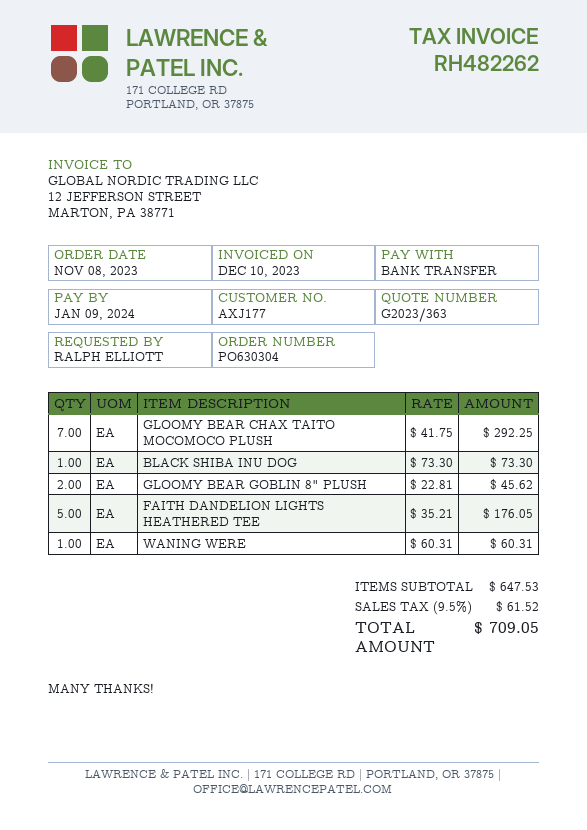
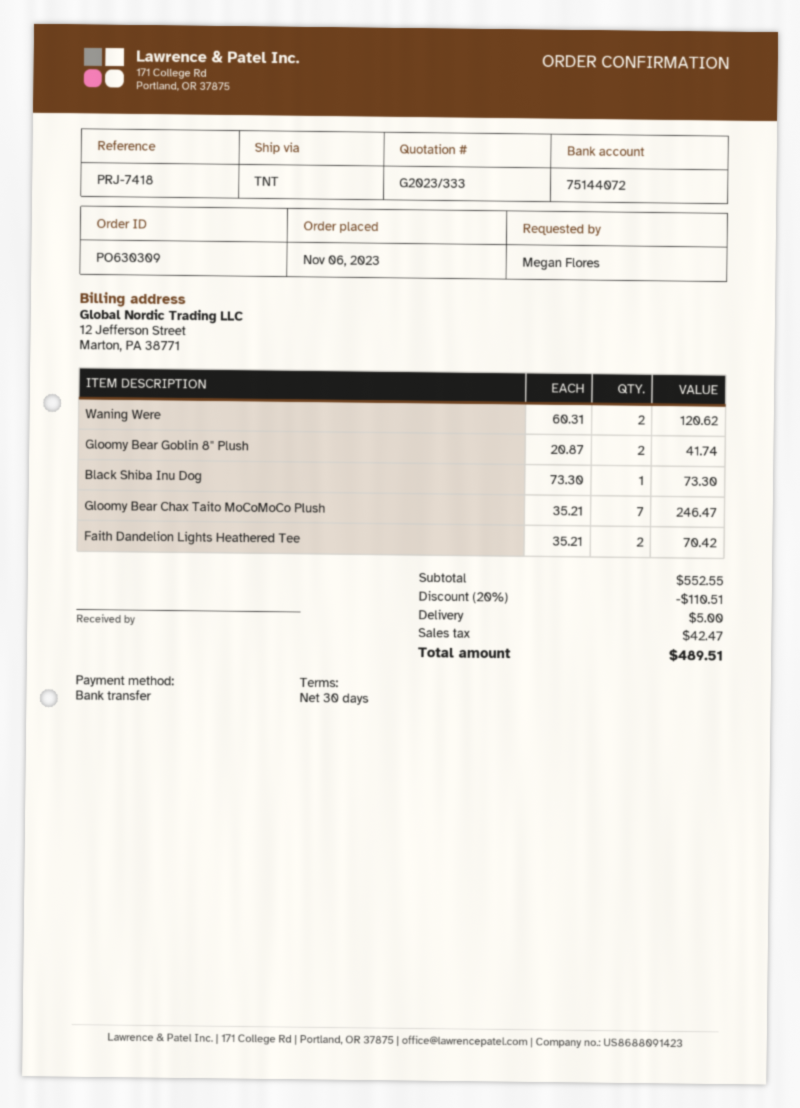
quote number: G2023/363 -> G2023/333
order number: PO630304 -> PO630309
order date: 2023-11-08 -> 2023-11-06
ordered by: RALPH ELLIOTT -> Megan Flores
GLOOMY BEAR CHAX TAITO MOCOMOCO PLUSH: 7 x 41.75 = 292.25 -> 7 x 35.21 = 246.47
GLOOMY BEAR GOBLIN 8" PLUSH: 2 x 22.81 = 45.62 -> 2 x 20.87 = 41.74
FAITH DANDELION LIGHTS HEATHERED TEE: 5 x 35.21 = 176.05 -> 2 x 35.21 = 70.42
WANING WERE: 1 x 60.31 = 60.31 -> 2 x 60.31 = 120.62
subtotal: 647.53 -> 552.55
discount: none -> 20% = 110.51
shipping: none -> 5.00
tax: 61.52 -> 42.47
total: 709.05 -> 489.51

